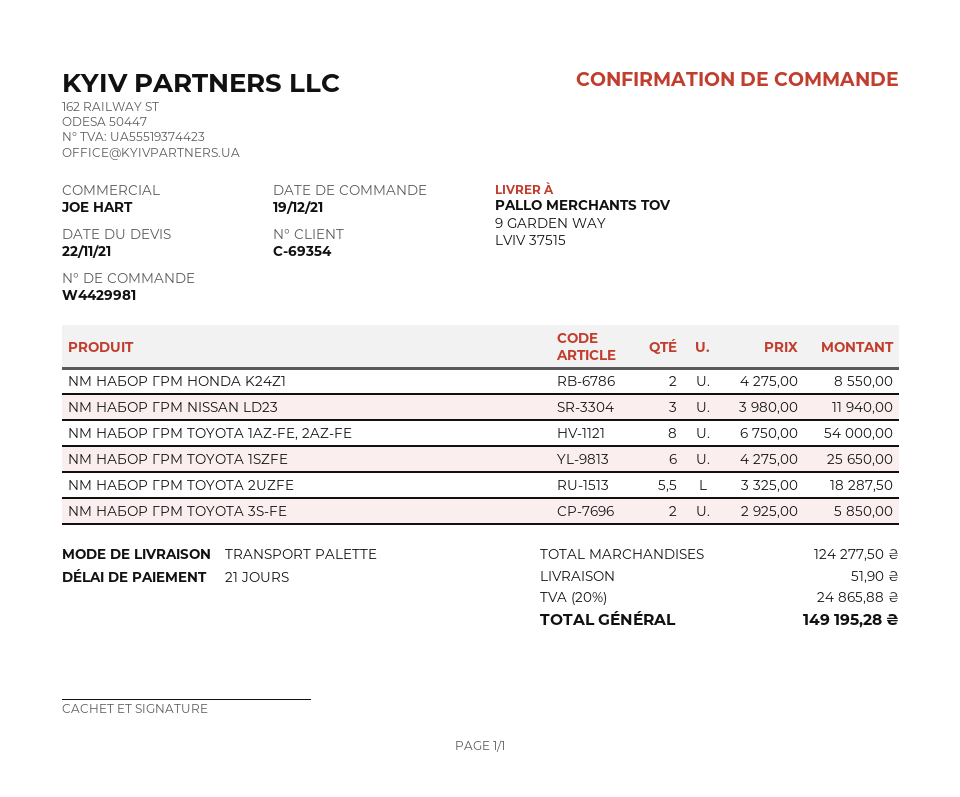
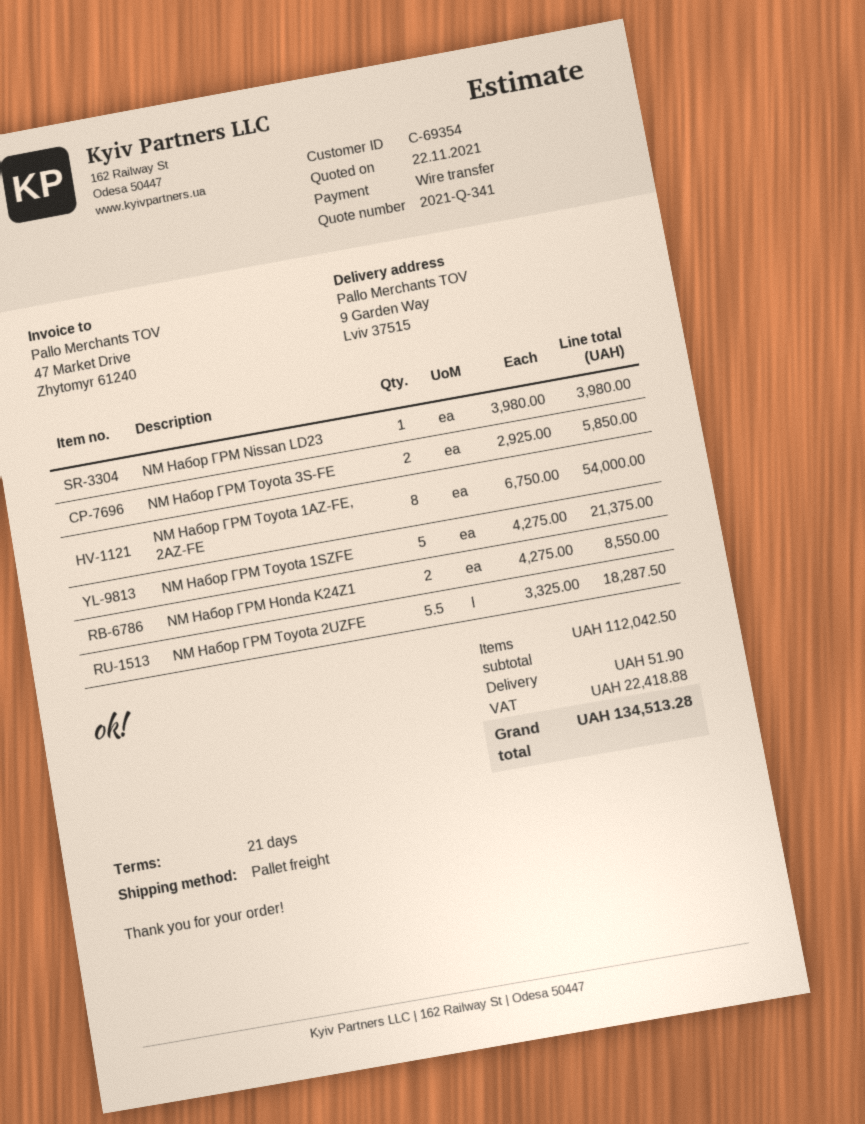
NM НАБОР ГРМ NISSAN LD23: 3 x 3980.00 = 11940.00 -> 1 x 3980.00 = 3980.00
NM НАБОР ГРМ TOYOTA 1SZFE: 6 x 4275.00 = 25650.00 -> 5 x 4275.00 = 21375.00
subtotal: 124277.50 -> 112042.50
tax: 24865.88 -> 22418.88
total: 149195.28 -> 134513.28

